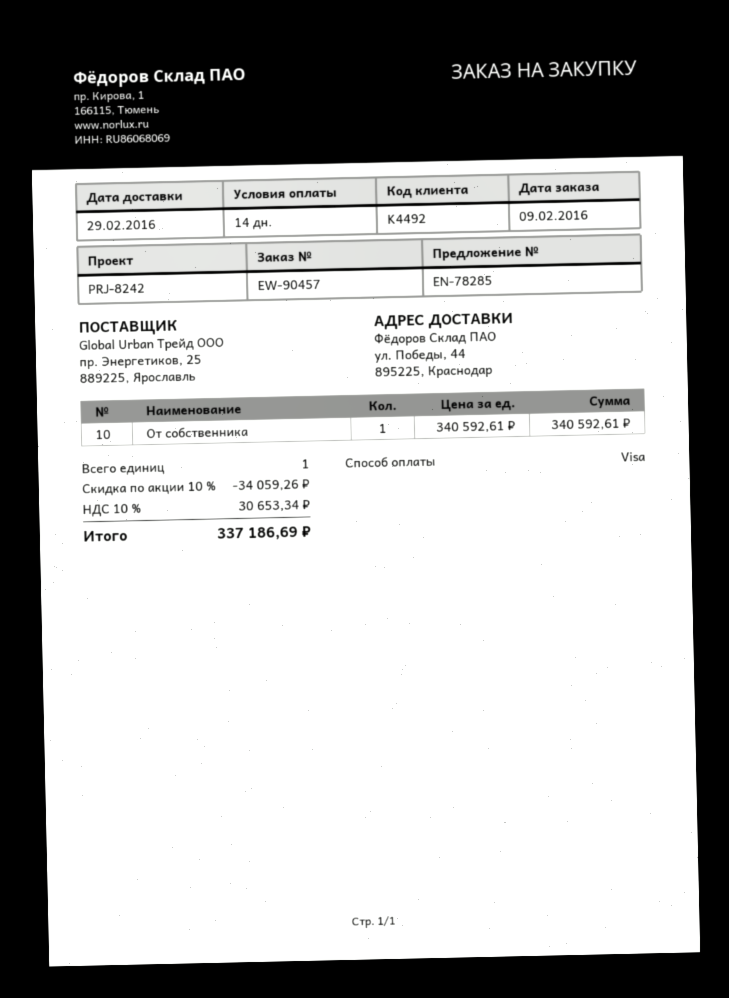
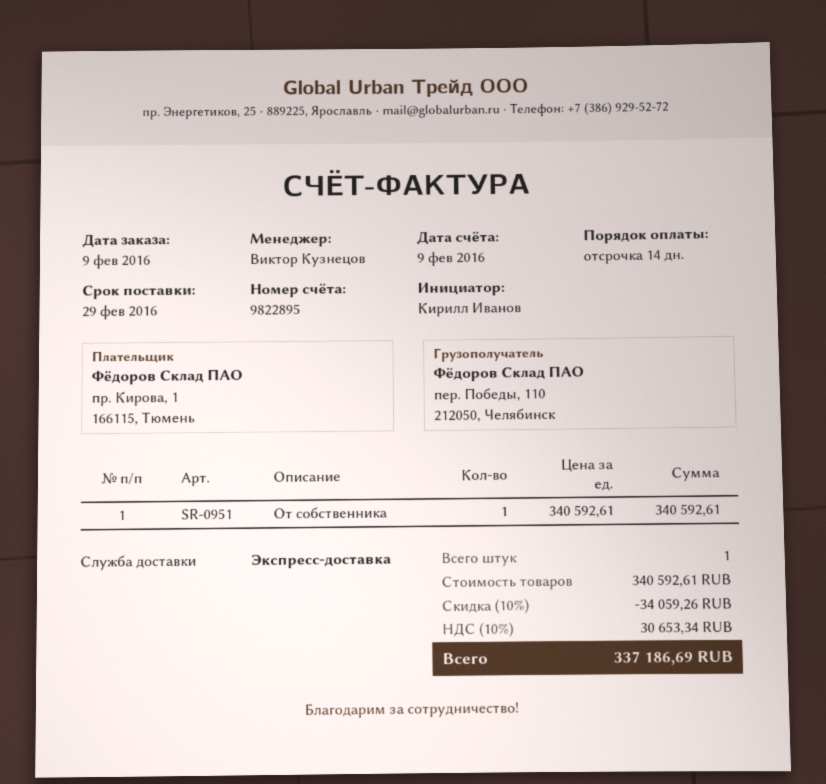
ship to: ул. Победы, 44, 895225, Краснодар -> пер. Победы, 110, 212050, Челябинск

